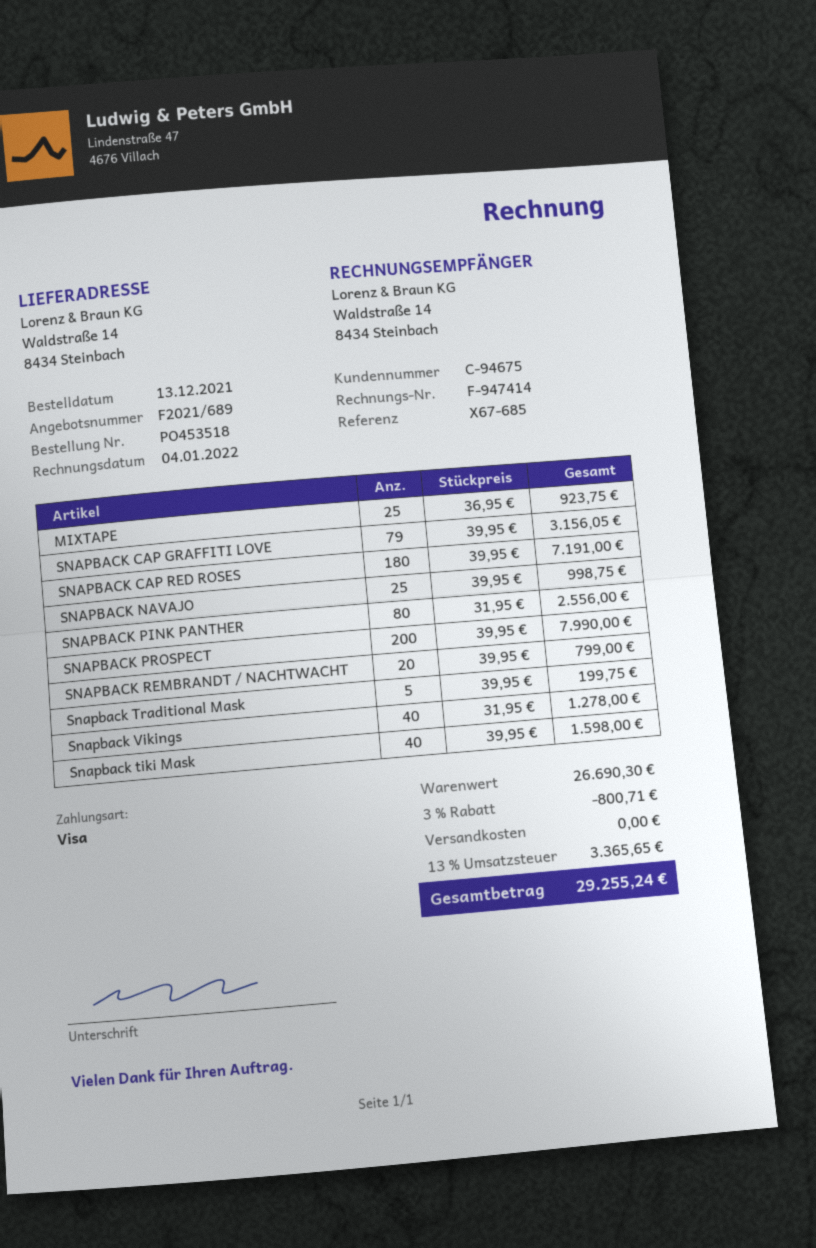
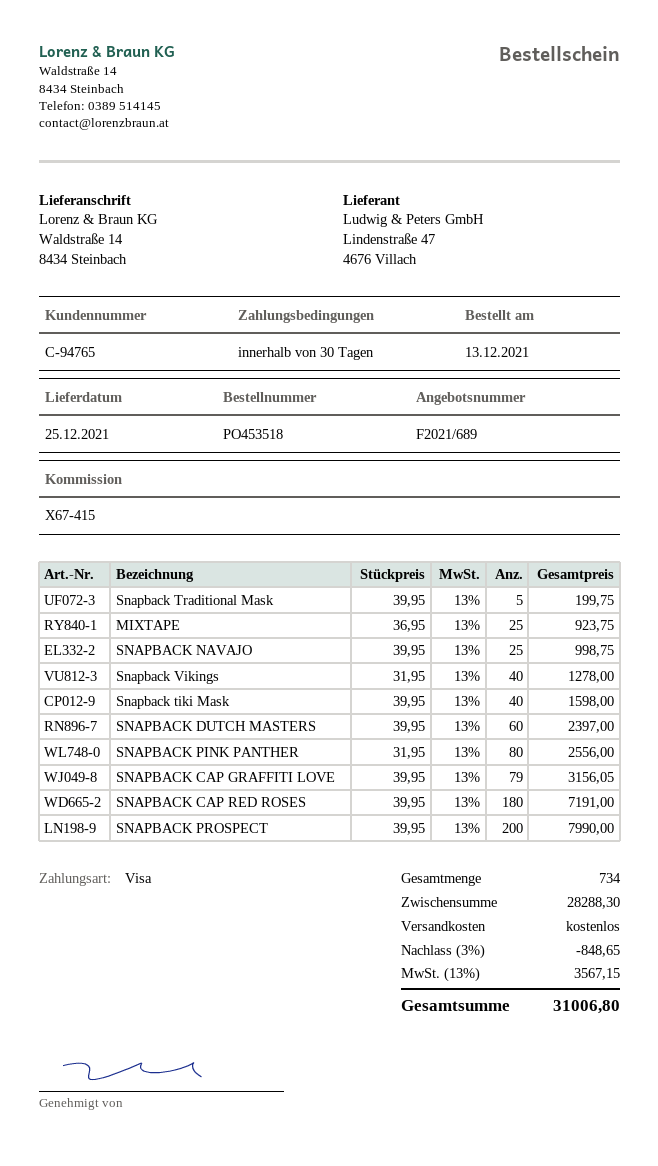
customer number: C-94675 -> C-94765
reference: X67-685 -> X67-415
SNAPBACK REMBRANDT / NACHTWACHT: 20 x 39.95 = 799.00 -> none
SNAPBACK DUTCH MASTERS: none -> 60 x 39.95 = 2397.00
subtotal: 26690.30 -> 28288.30
discount: 3% = 800.71 -> 3% = 848.65
tax: 13% = 3365.65 -> 13% = 3567.15
total: 29255.24 -> 31006.80

